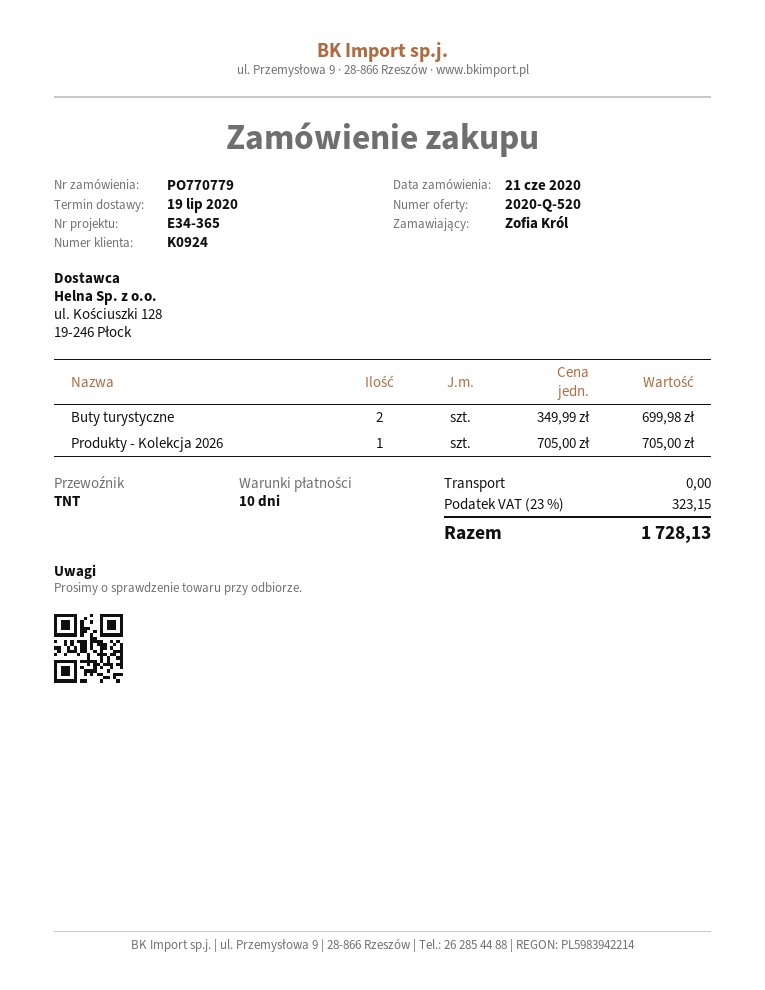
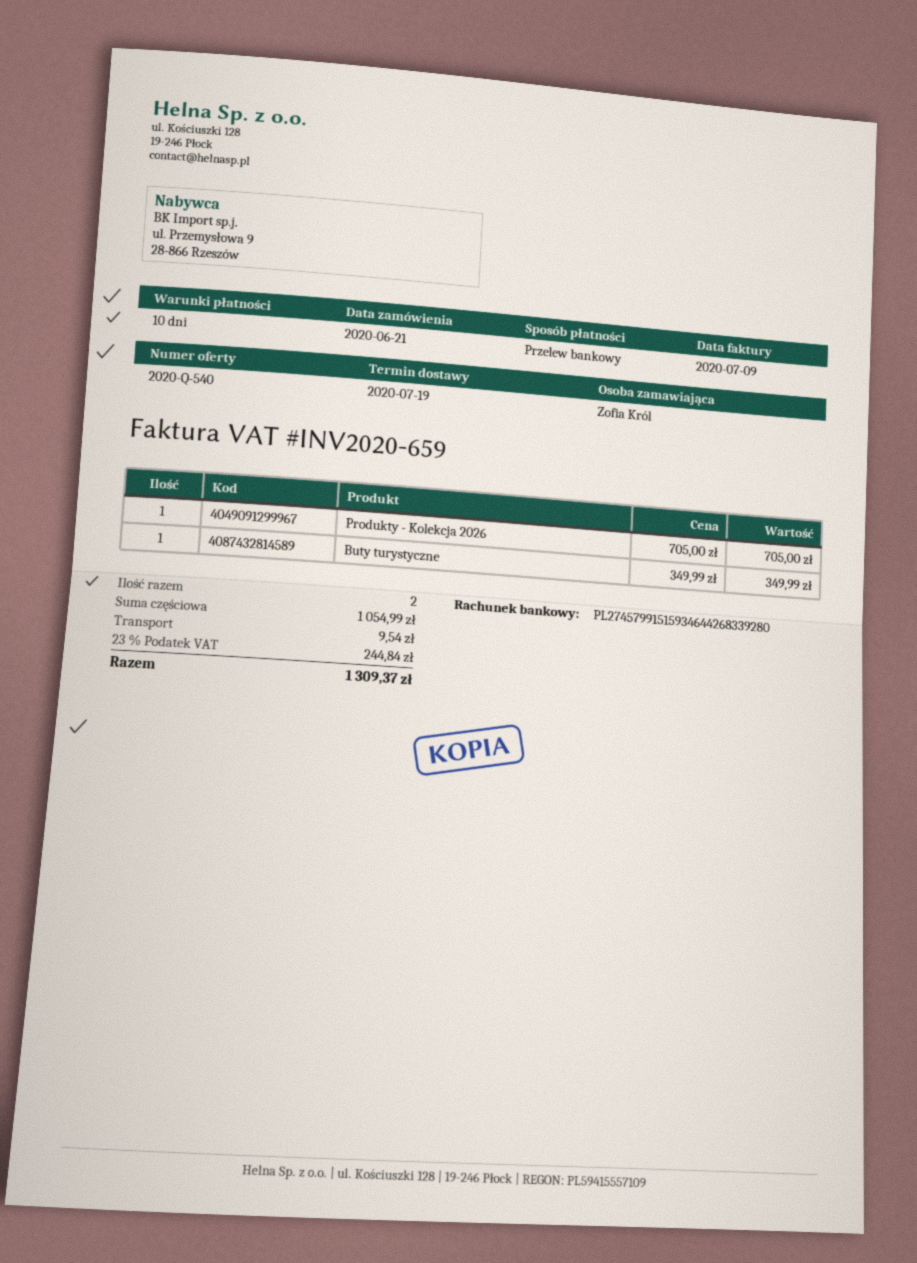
quote number: 2020-Q-520 -> 2020-Q-540
Buty turystyczne: 2 x 349.99 = 699.98 -> 1 x 349.99 = 349.99
shipping: 0.00 -> 9.54
tax: 23% = 323.15 -> 23% = 244.84
total: 1728.13 -> 1309.37

